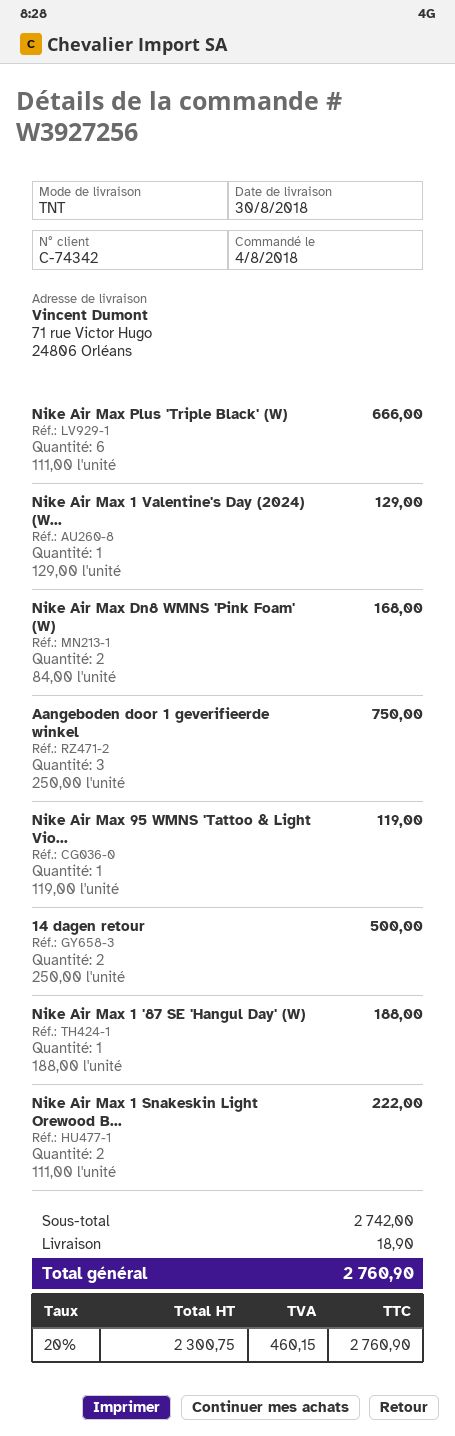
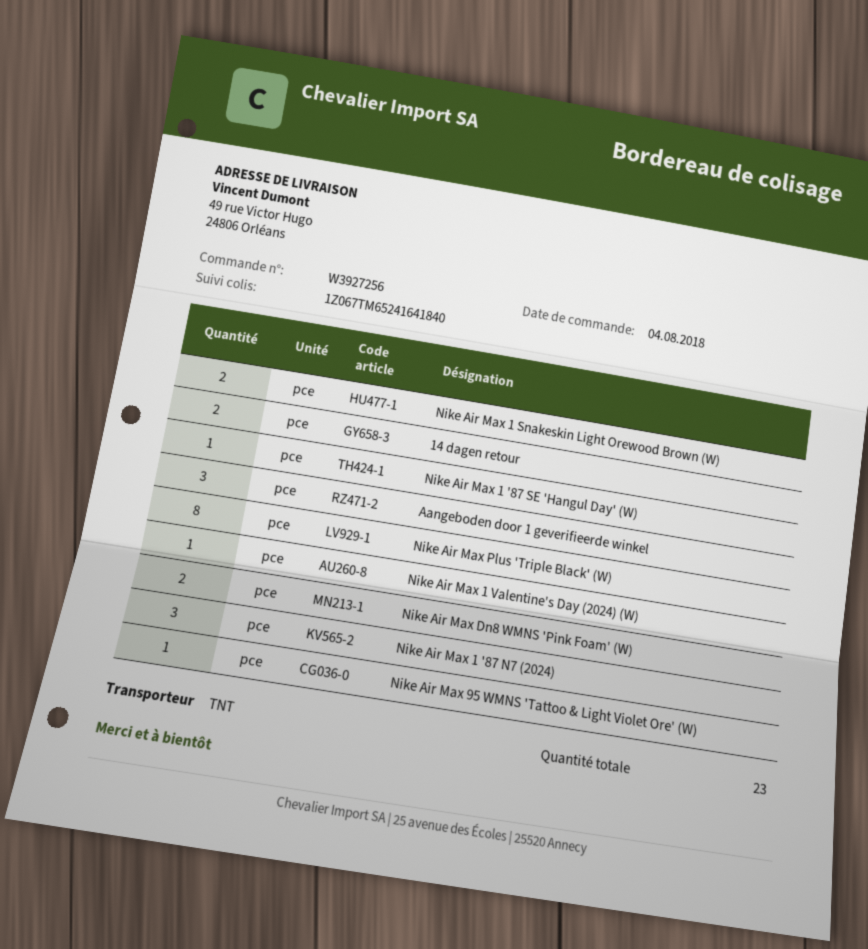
ship to: 71 rue Victor Hugo, 24806 Orléans -> 49 rue Victor Hugo, 24806 Orléans
Nike Air Max Plus 'Triple Black' (W): 6 -> 8
Nike Air Max 1 '87 N7 (2024): none -> 3

